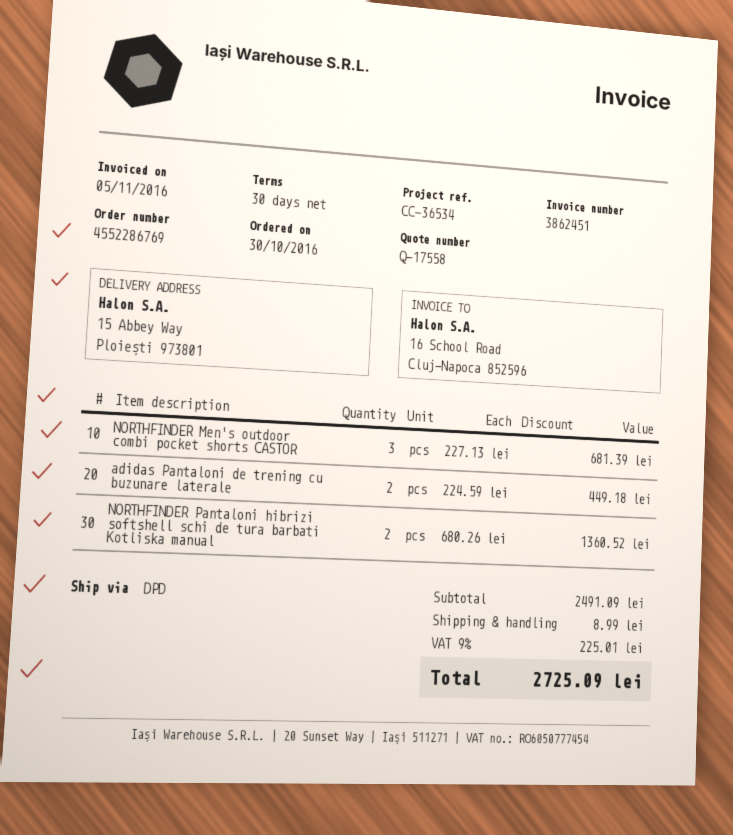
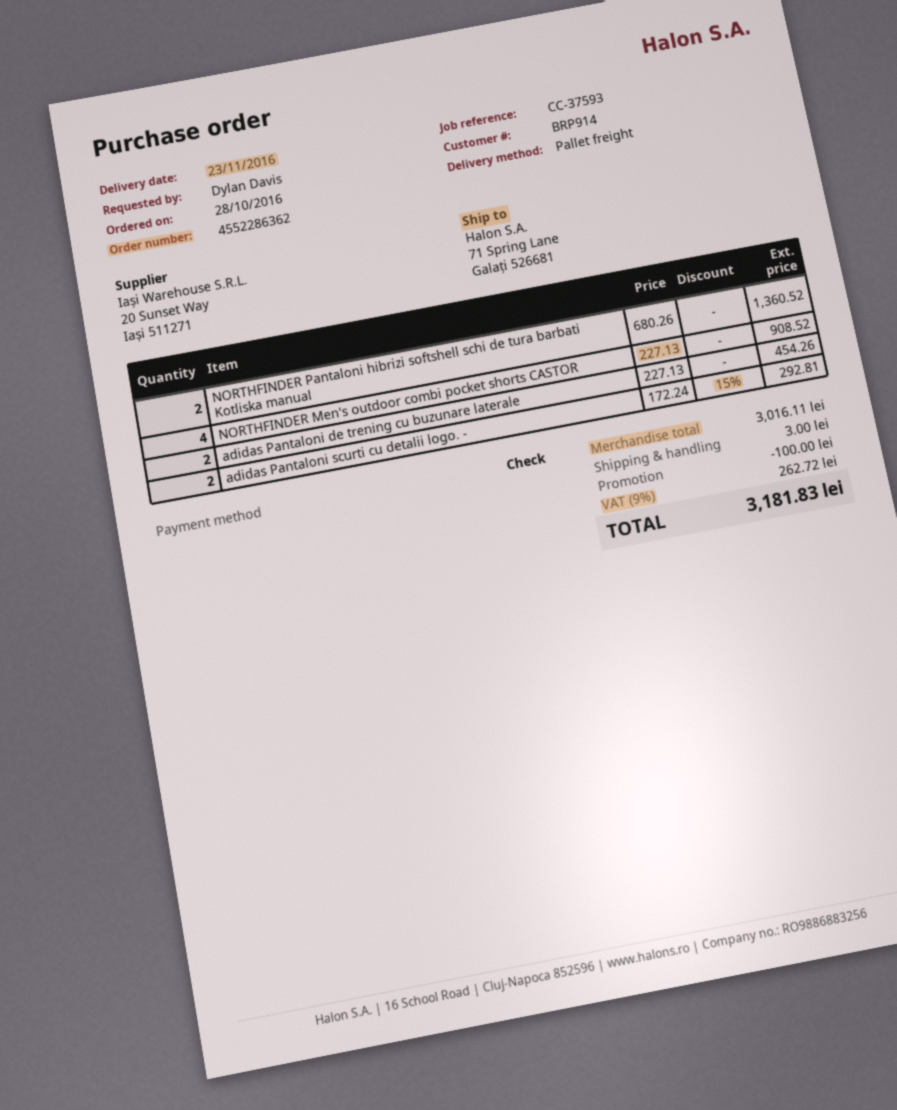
order number: 4552286769 -> 4552286362
order date: 2016-10-30 -> 2016-10-28
reference: CC-36534 -> CC-37593
shipping method: DPD -> pallet freight
ship to: 15 Abbey Way, Ploiești 973801 -> 71 Spring Lane, Galați 526681
NORTHFINDER Men's outdoor combi pocket shorts CASTOR: 3 x 227.13 = 681.39 -> 4 x 227.13 = 908.52
adidas Pantaloni de trening cu buzunare laterale: 2 x 224.59 = 449.18 -> 2 x 227.13 = 454.26
adidas Pantaloni scurti cu detalii logo. -: none -> 2 x 172.24 - 15% = 292.81
subtotal: 2491.09 -> 3016.11
discount: none -> 100.00
shipping: 8.99 -> 3.00
tax: 9% = 225.01 -> 9% = 262.72
total: 2725.09 -> 3181.83

